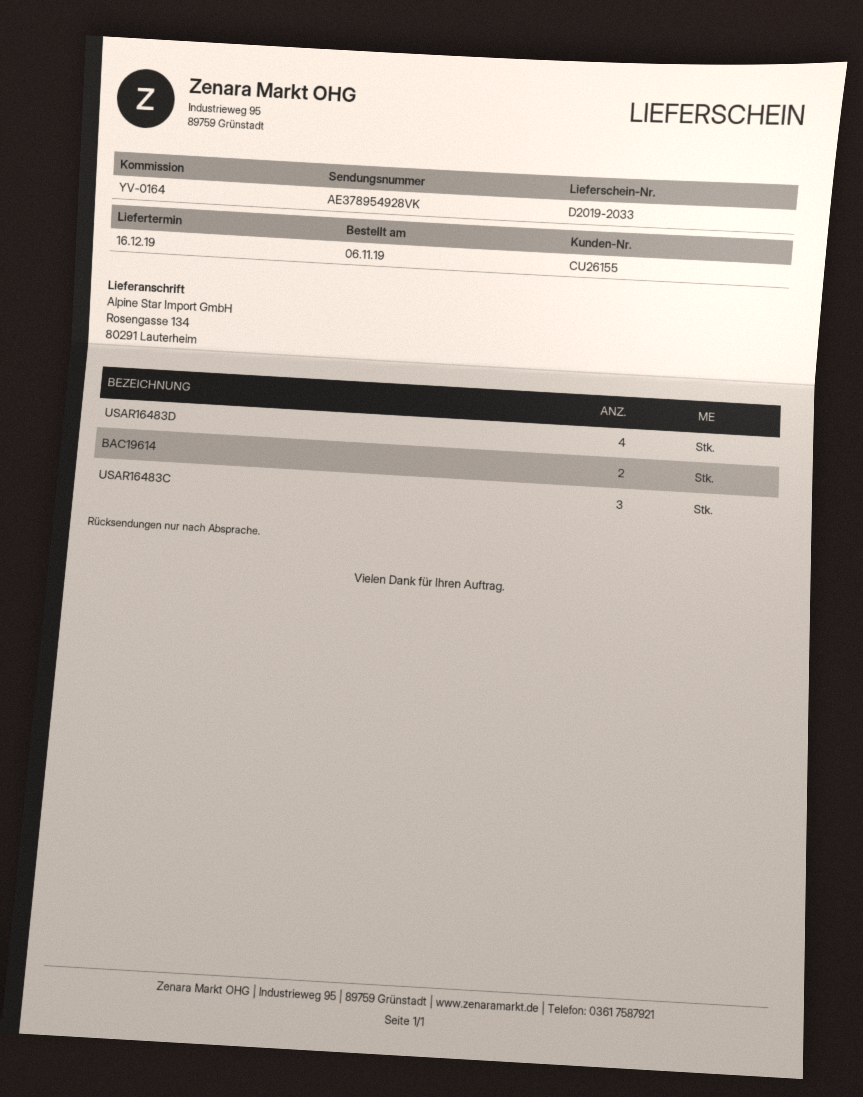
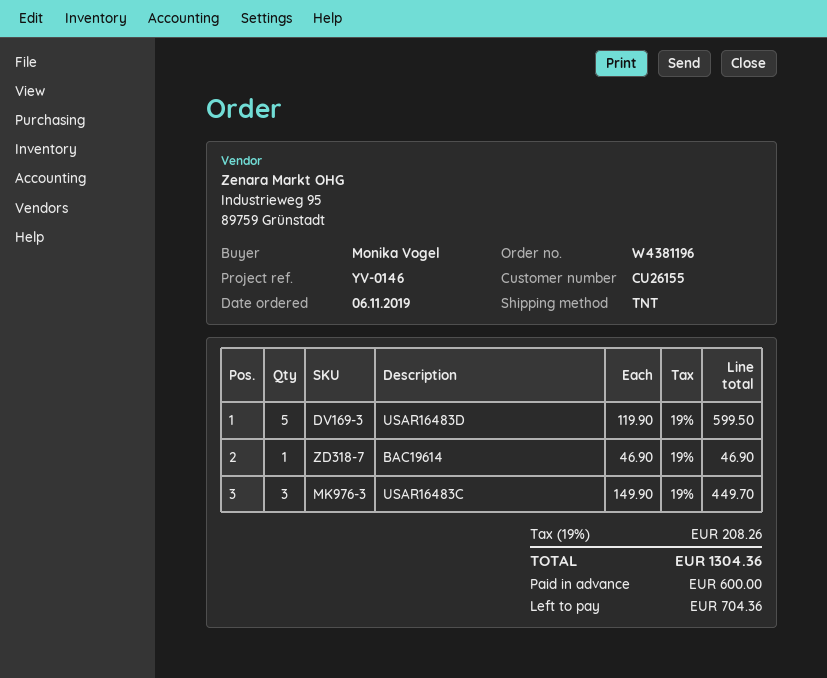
reference: YV-0164 -> YV-0146
USAR16483D: 4 -> 5
BAC19614: 2 -> 1

